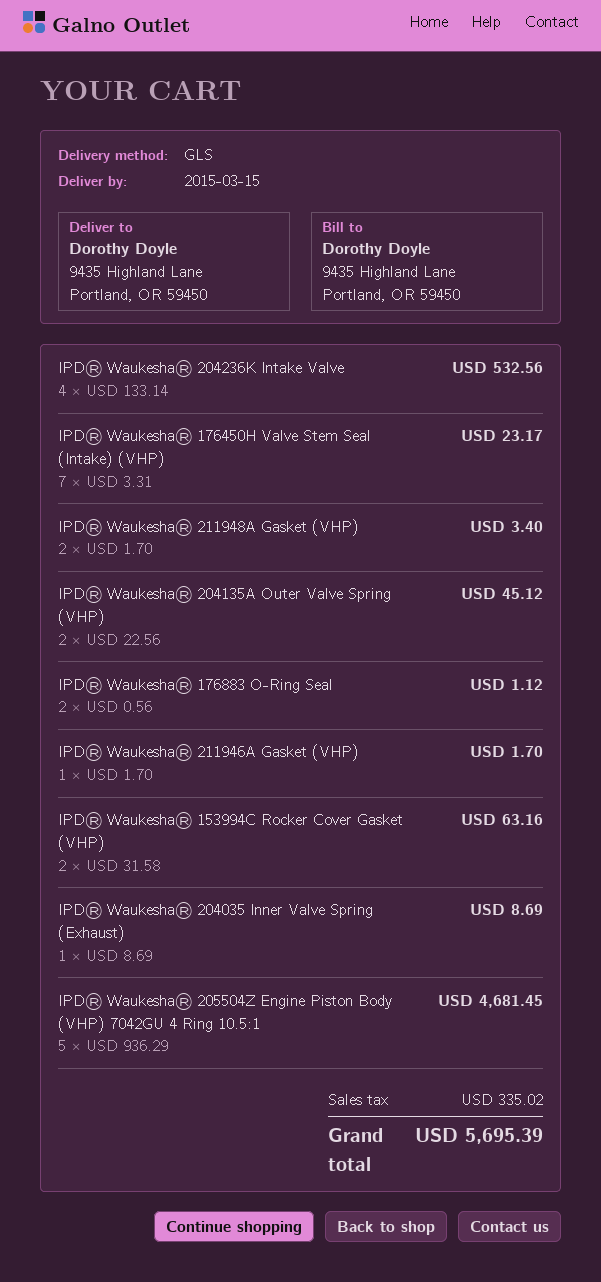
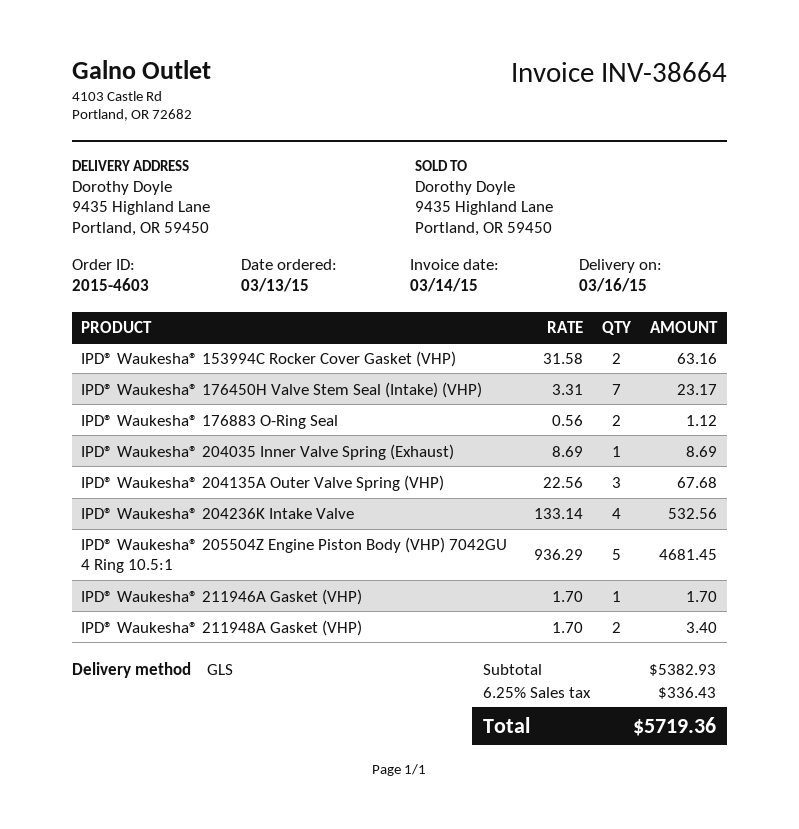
delivery date: 2015-03-15 -> 2015-03-16
IPD® Waukesha® 204135A Outer Valve Spring (VHP): 2 x 22.56 = 45.12 -> 3 x 22.56 = 67.68
tax: 335.02 -> 336.43
total: 5695.39 -> 5719.36

